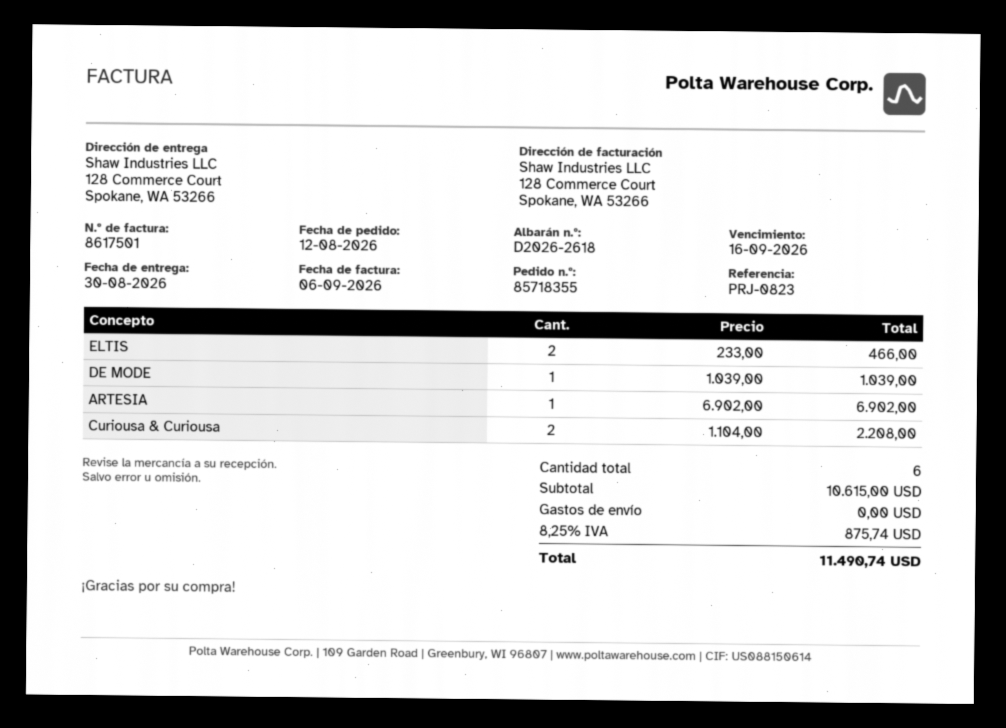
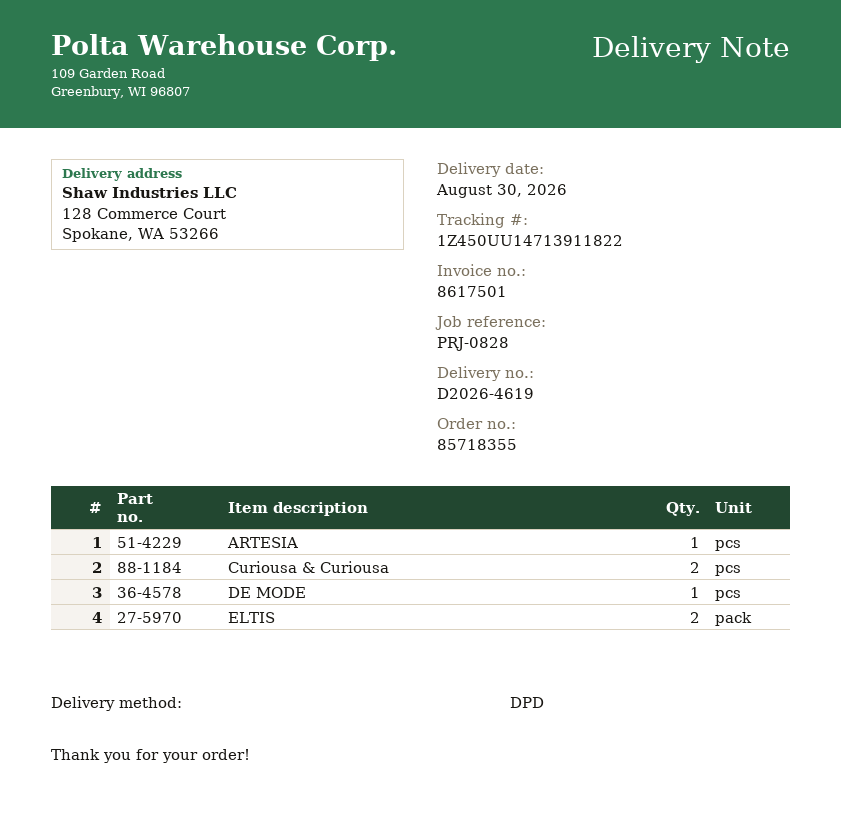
delivery note number: D2026-2618 -> D2026-4619
reference: PRJ-0823 -> PRJ-0828

